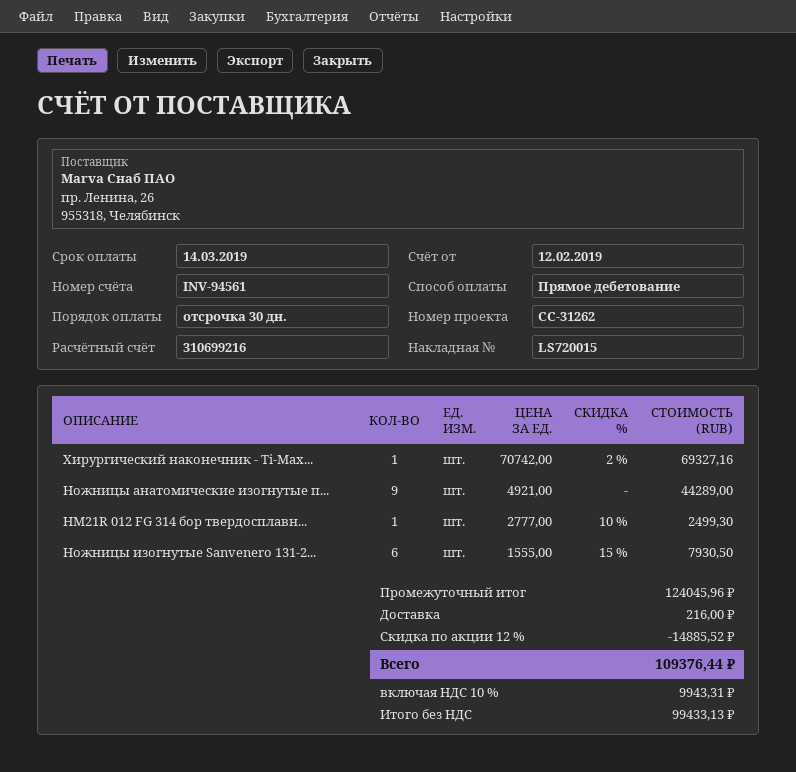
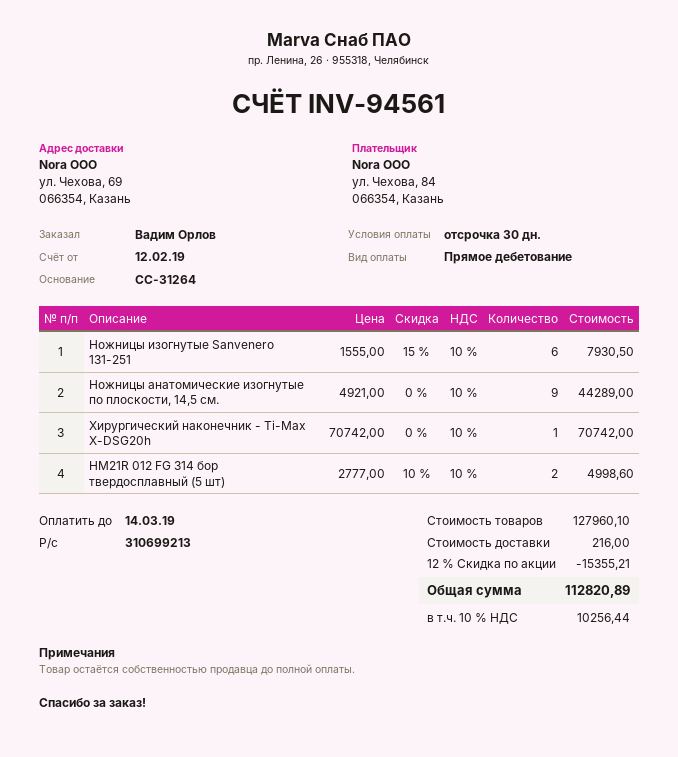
reference: CC-31262 -> CC-31264
bank account: 310699216 -> 310699213
Хирургический наконечник - Ti-Max...: 1 x 70742.00 - 2% = 69327.16 -> 1 x 70742.00 = 70742.00
HM21R 012 FG 314 бор твердосплавн...: 1 x 2777.00 - 10% = 2499.30 -> 2 x 2777.00 - 10% = 4998.60
subtotal: 124045.96 -> 127960.10
discount: 12% = 14885.52 -> 12% = 15355.21
tax: 10% = 9943.31 -> 10% = 10256.44
total: 109376.44 -> 112820.89

